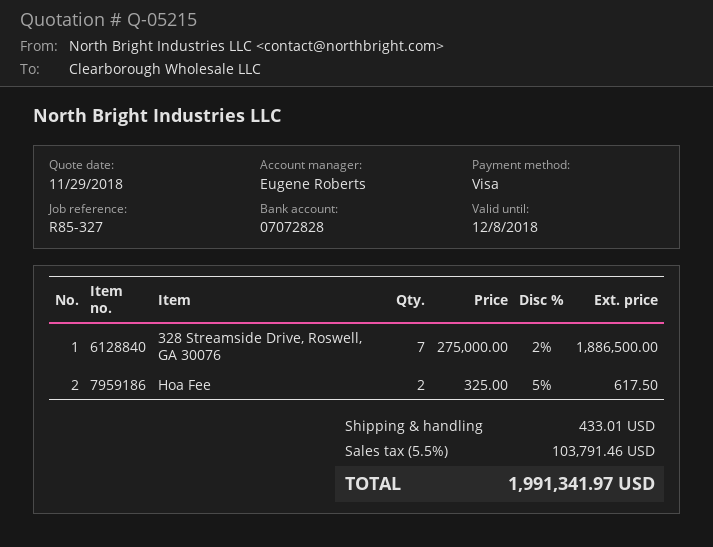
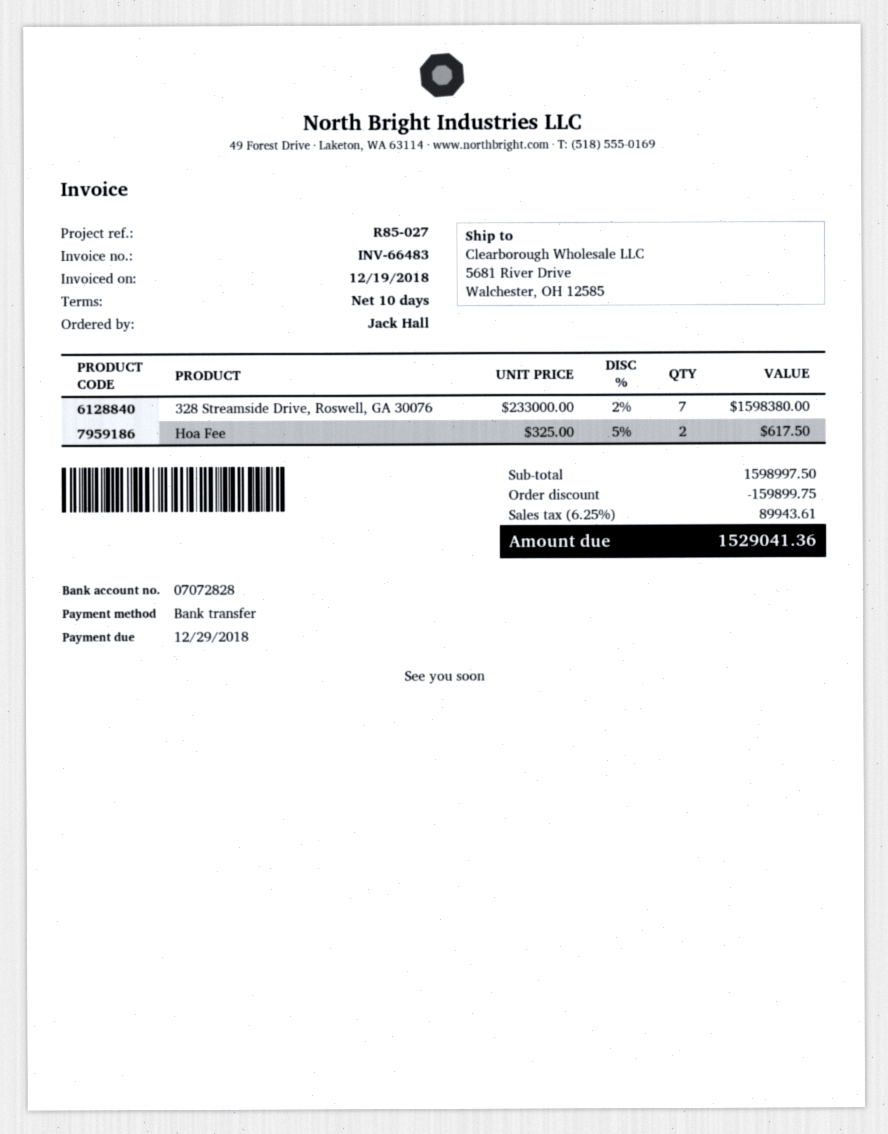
reference: R85-327 -> R85-027
payment method: Visa -> bank transfer
328 Streamside Drive, Roswell, GA 30076: 7 x 275000.00 - 2% = 1886500.00 -> 7 x 233000.00 - 2% = 1598380.00
discount: none -> 159899.75
shipping: 433.01 -> none
tax: 5.5% = 103791.46 -> 6.25% = 89943.61
total: 1991341.97 -> 1529041.36

